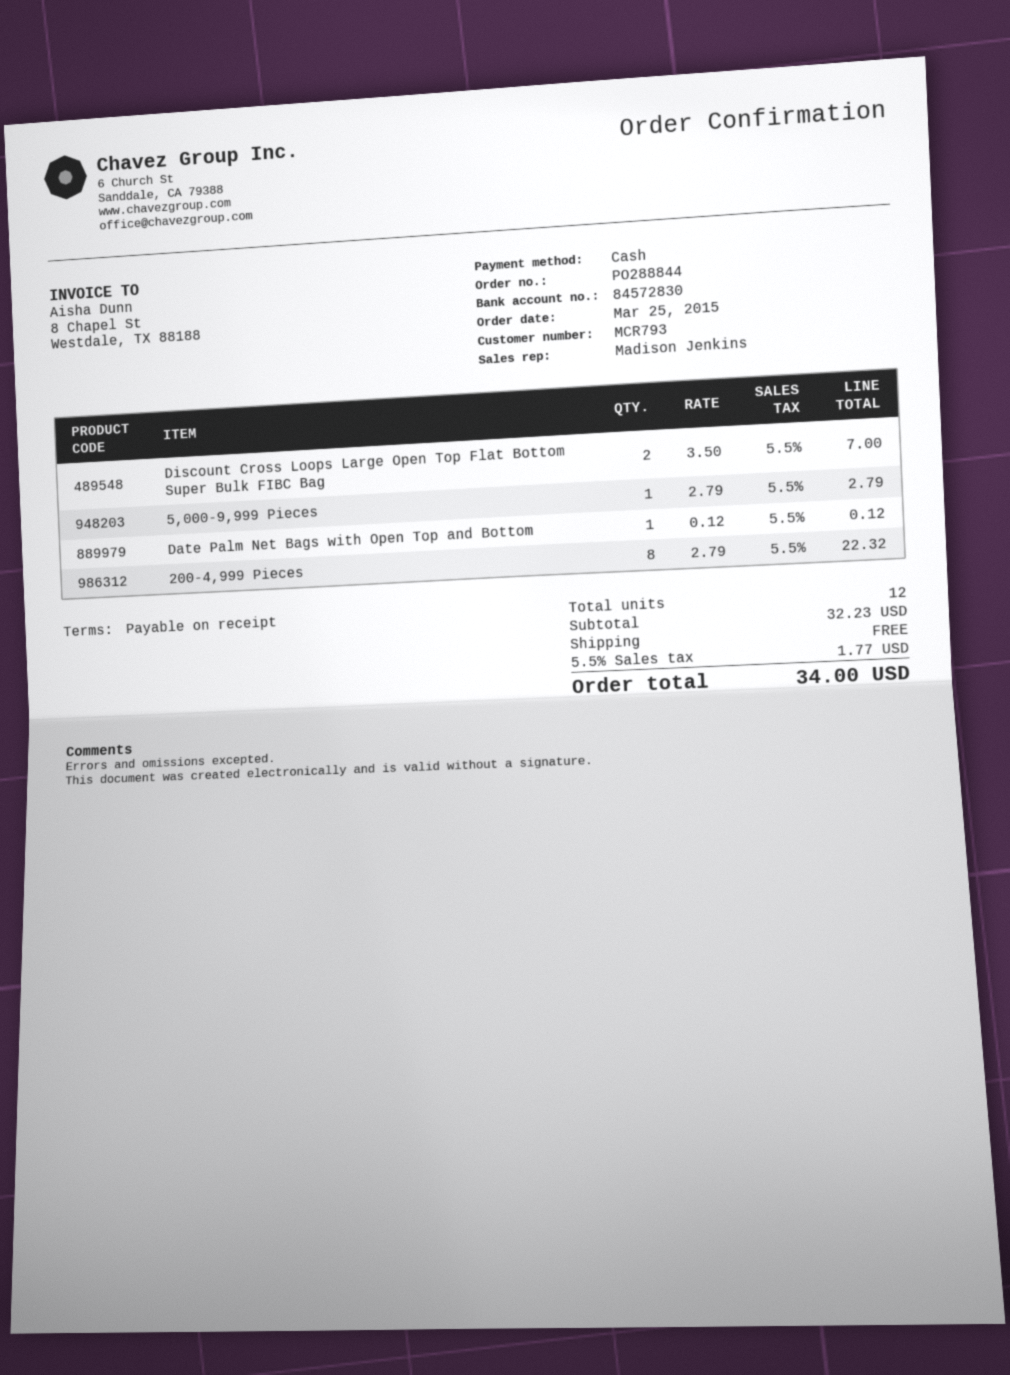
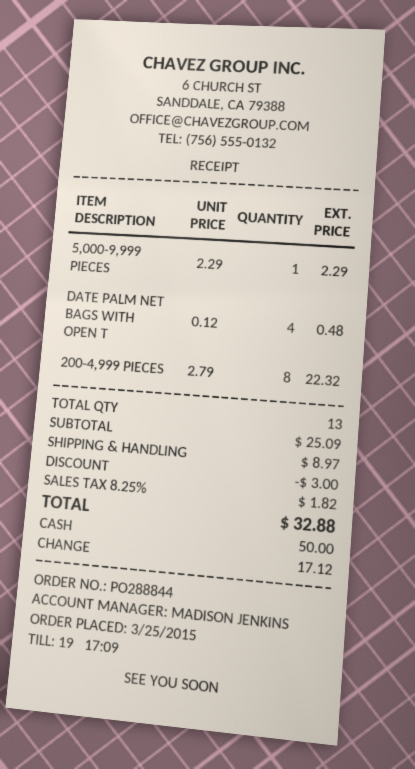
Discount Cross Loops Large Open Top Flat Bottom Super Bulk FIBC Bag: 2 x 3.50 = 7.00 -> none
5,000-9,999 Pieces: 1 x 2.79 = 2.79 -> 1 x 2.29 = 2.29
Date Palm Net Bags with Open Top and Bottom: 1 x 0.12 = 0.12 -> 4 x 0.12 = 0.48
total quantity: 12 -> 13
subtotal: 32.23 -> 25.09
discount: none -> 3.00
shipping: 0.00 -> 8.97
tax: 5.5% = 1.77 -> 8.25% = 1.82
total: 34.00 -> 32.88

